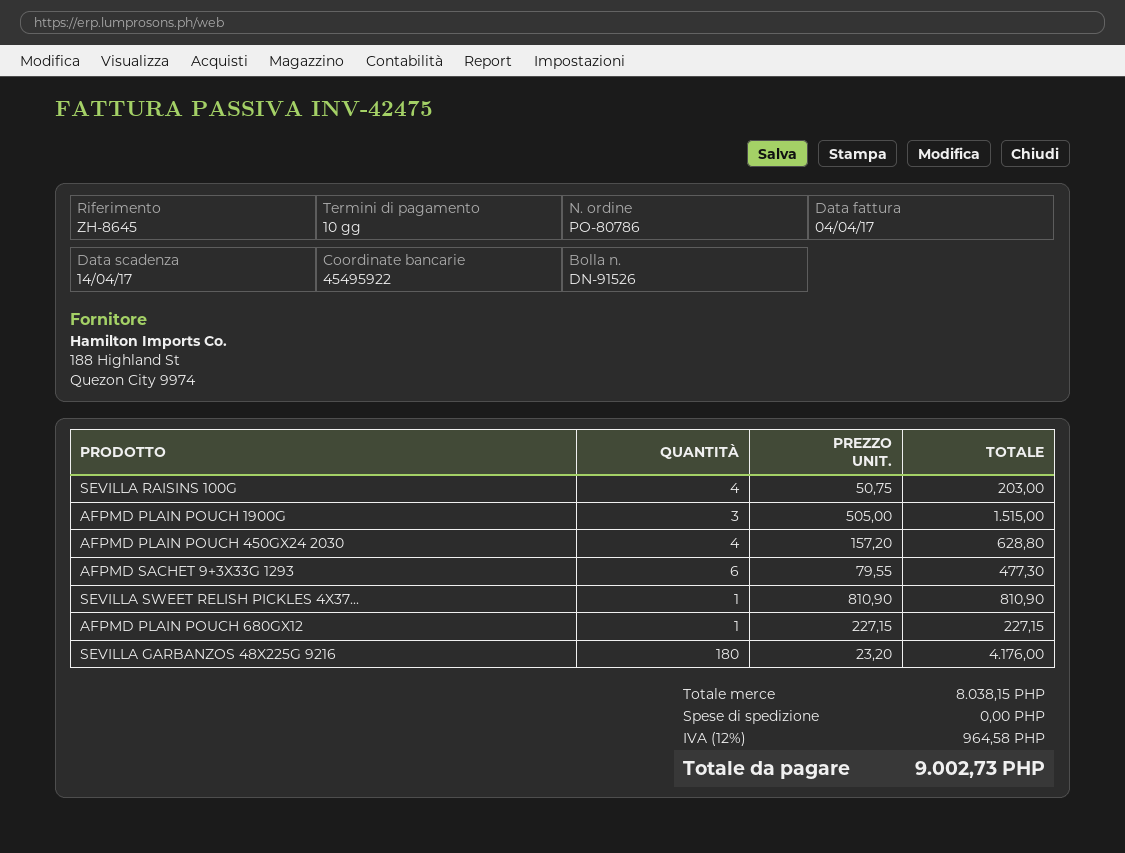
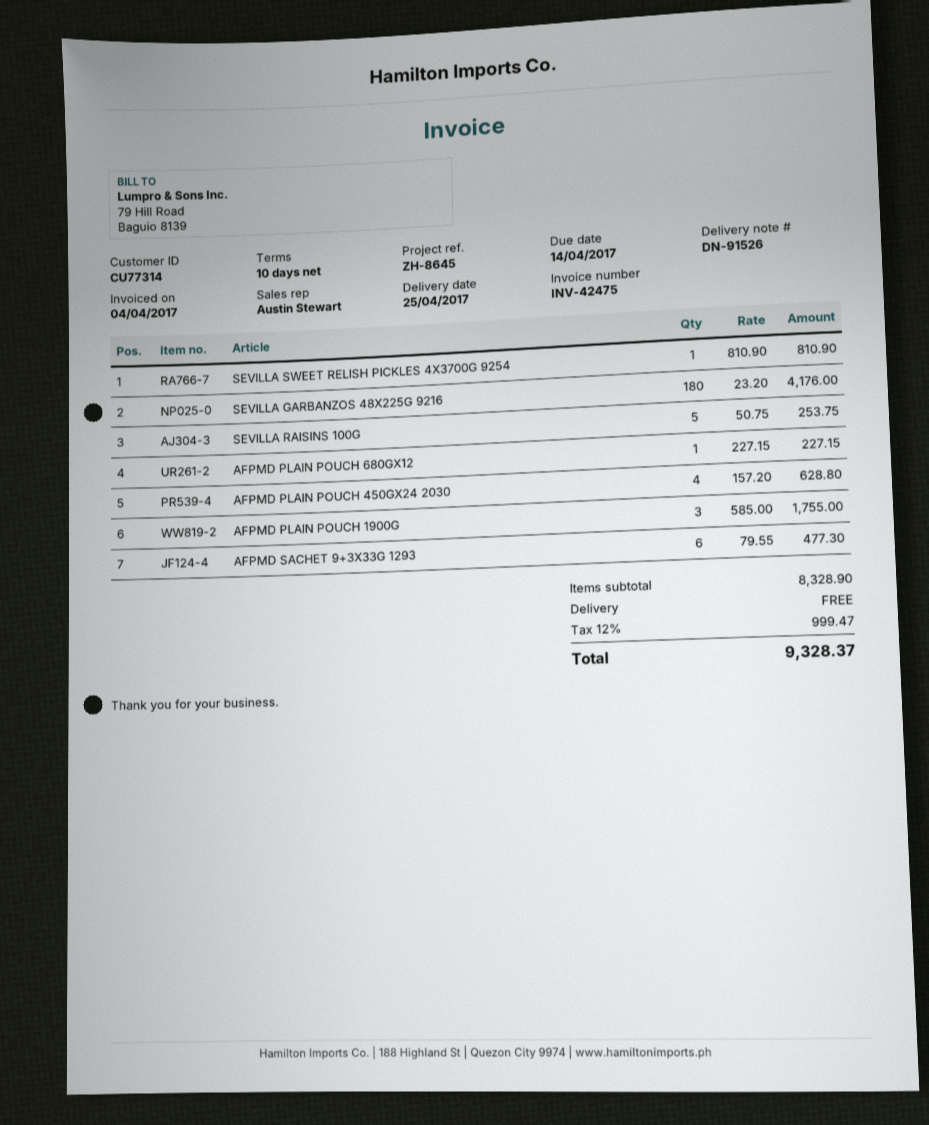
SEVILLA RAISINS 100G: 4 x 50.75 = 203.00 -> 5 x 50.75 = 253.75
AFPMD PLAIN POUCH 1900G: 3 x 505.00 = 1515.00 -> 3 x 585.00 = 1755.00
subtotal: 8038.15 -> 8328.90
tax: 12% = 964.58 -> 12% = 999.47
total: 9002.73 -> 9328.37

